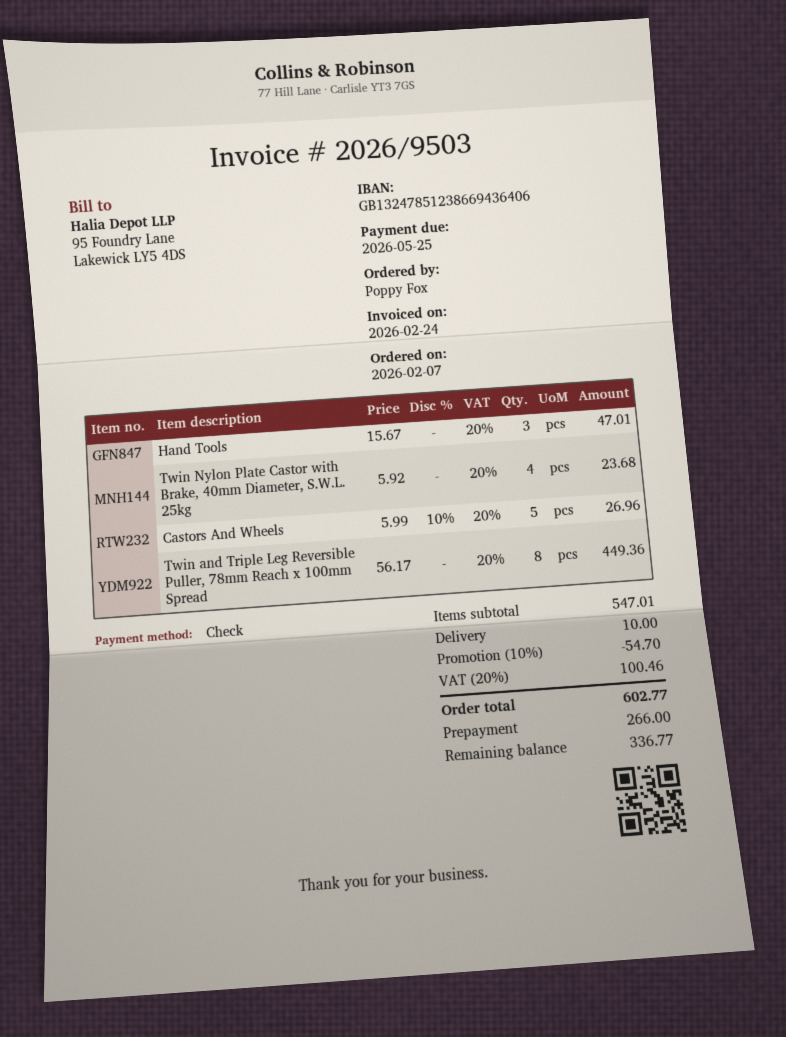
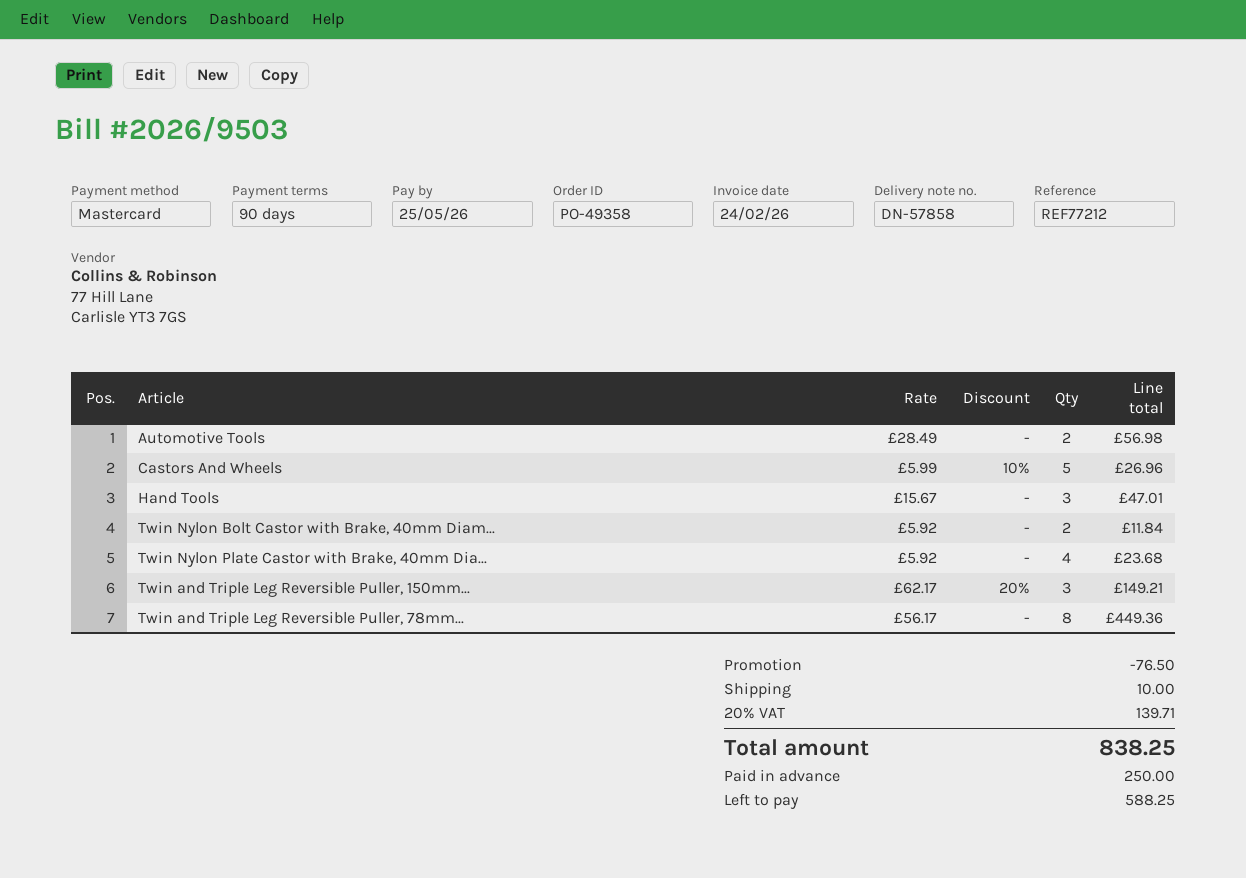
payment method: cheque -> Mastercard
Automotive Tools: none -> 2 x 28.49 = 56.98
Twin Nylon Bolt Castor with Brake, 40mm Diam...: none -> 2 x 5.92 = 11.84
Twin and Triple Leg Reversible Puller, 150mm...: none -> 3 x 62.17 - 20% = 149.21
discount: 54.70 -> 76.50
tax: 20% = 100.46 -> 20% = 139.71
total: 602.77 -> 838.25
deposit: 266.00 -> 250.00
balance: 336.77 -> 588.25

